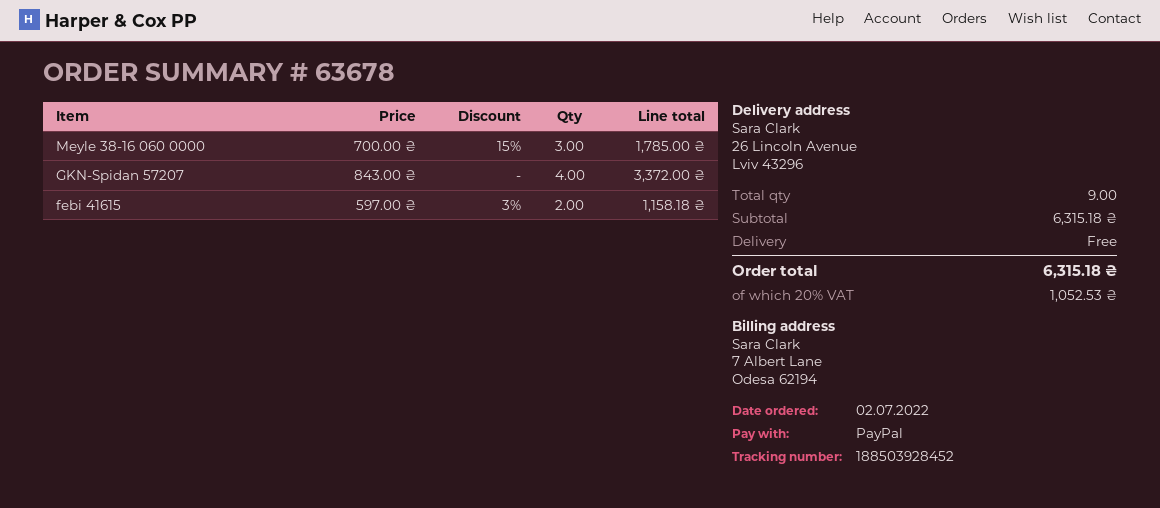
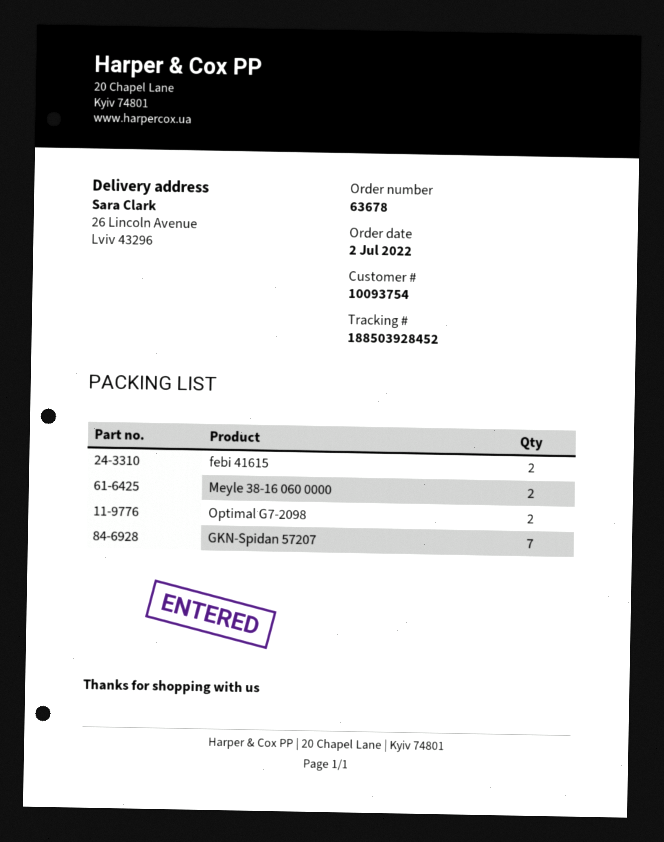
Meyle 38-16 060 0000: 3 -> 2
GKN-Spidan 57207: 4 -> 7
Optimal G7-2098: none -> 2

